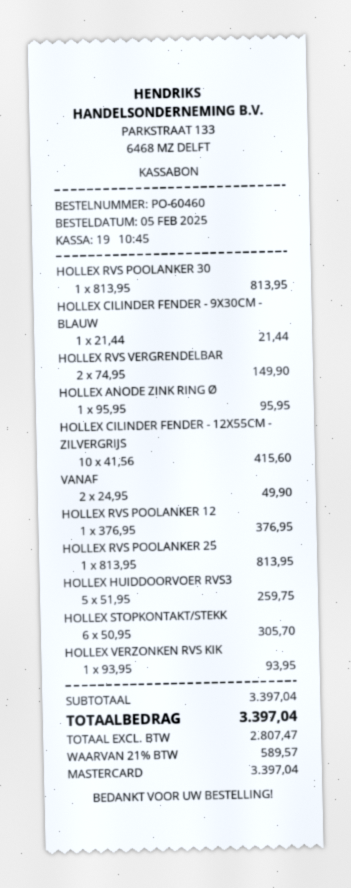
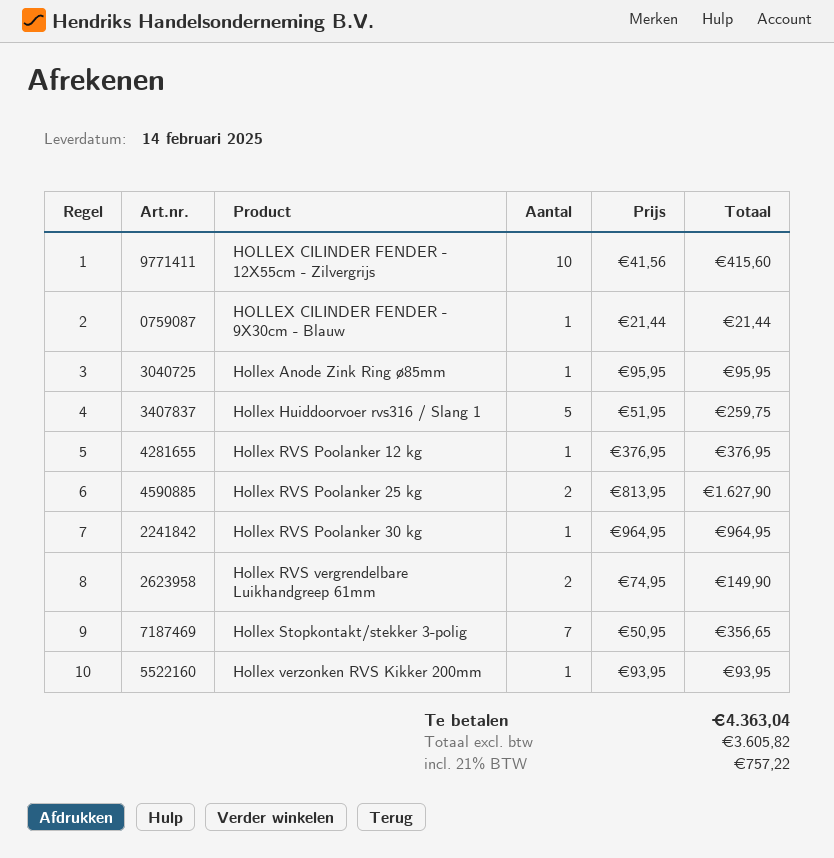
HOLLEX RVS POOLANKER 30: 1 x 813.95 = 813.95 -> 1 x 964.95 = 964.95
VANAF: 2 x 24.95 = 49.90 -> none
HOLLEX RVS POOLANKER 25: 1 x 813.95 = 813.95 -> 2 x 813.95 = 1627.90
HOLLEX STOPKONTAKT/STEKK: 6 x 50.95 = 305.70 -> 7 x 50.95 = 356.65
net: 2807.47 -> 3605.82
tax: 21% = 589.57 -> 21% = 757.22
total: 3397.04 -> 4363.04

